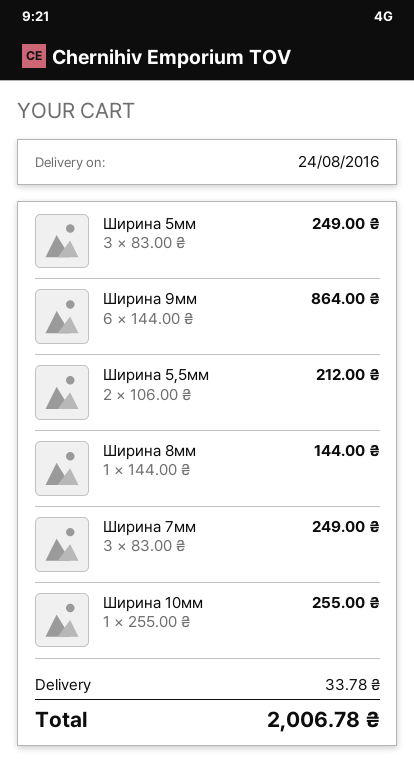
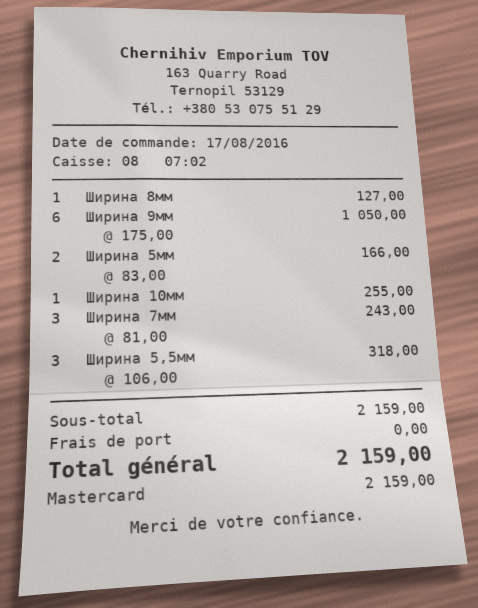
Ширина 5мм: 3 x 83.00 = 249.00 -> 2 x 83.00 = 166.00
Ширина 9мм: 6 x 144.00 = 864.00 -> 6 x 175.00 = 1050.00
Ширина 5,5мм: 2 x 106.00 = 212.00 -> 3 x 106.00 = 318.00
Ширина 8мм: 1 x 144.00 = 144.00 -> 1 x 127.00 = 127.00
Ширина 7мм: 3 x 83.00 = 249.00 -> 3 x 81.00 = 243.00
shipping: 33.78 -> 0.00
total: 2006.78 -> 2159.00

